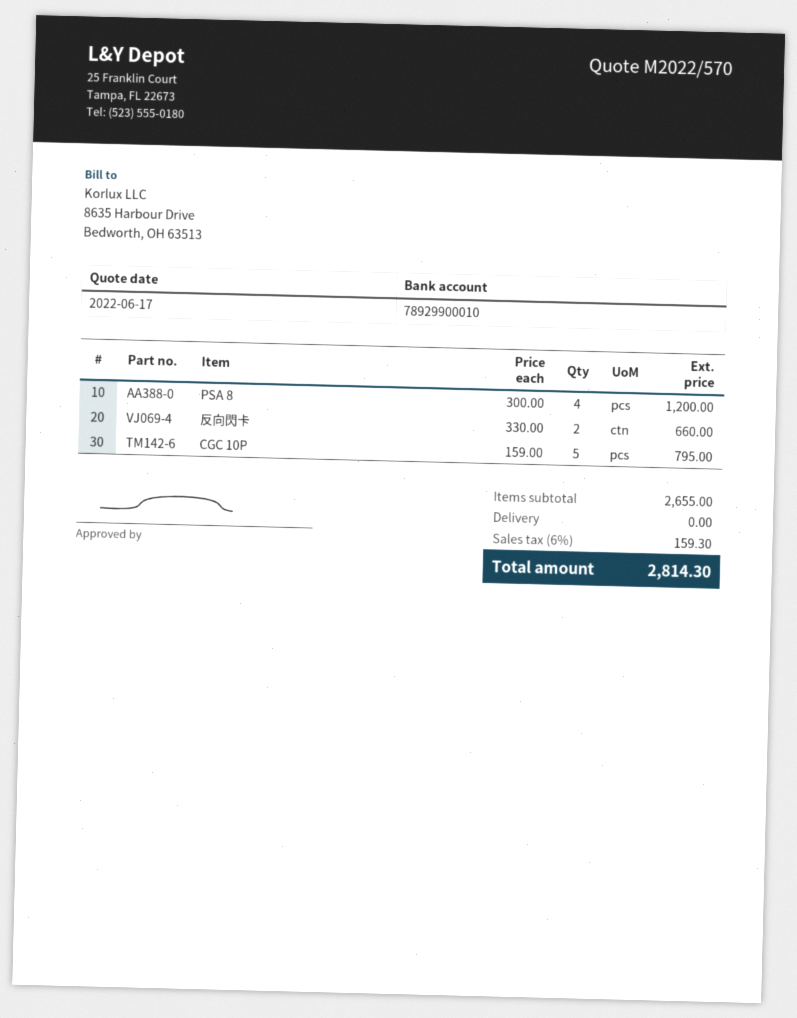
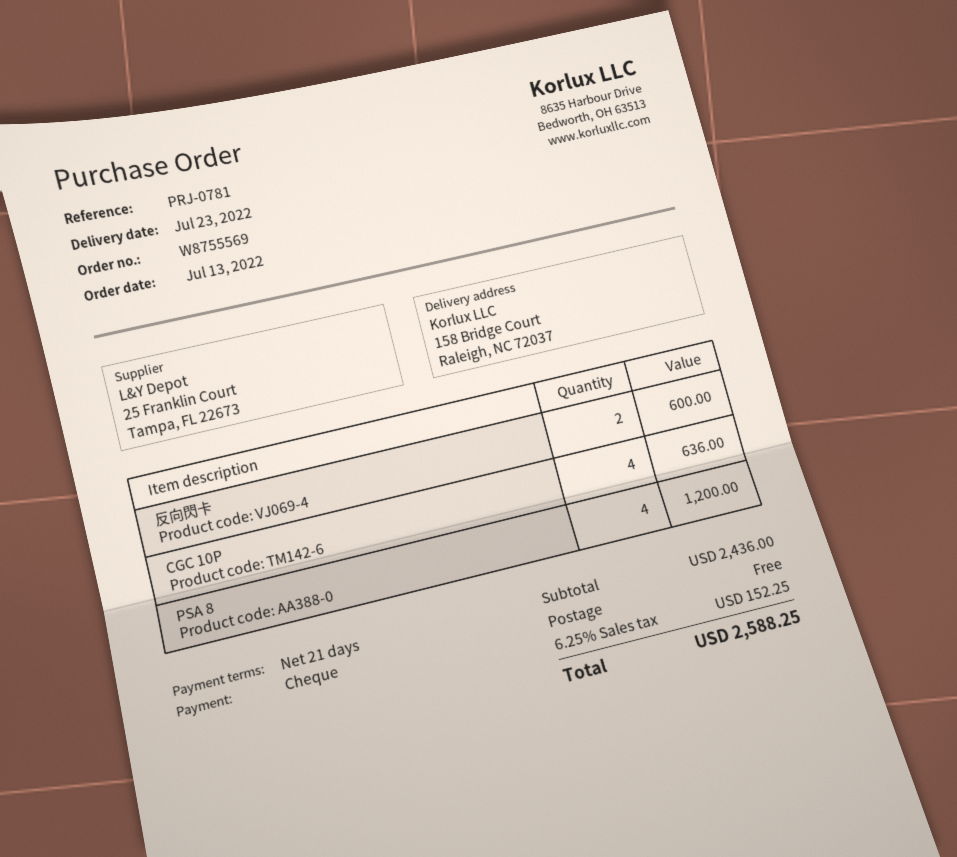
反向閃卡: 2 for 660.00 -> 2 for 600.00
CGC 10P: 5 for 795.00 -> 4 for 636.00
subtotal: 2655.00 -> 2436.00
tax: 6% = 159.30 -> 6.25% = 152.25
total: 2814.30 -> 2588.25

